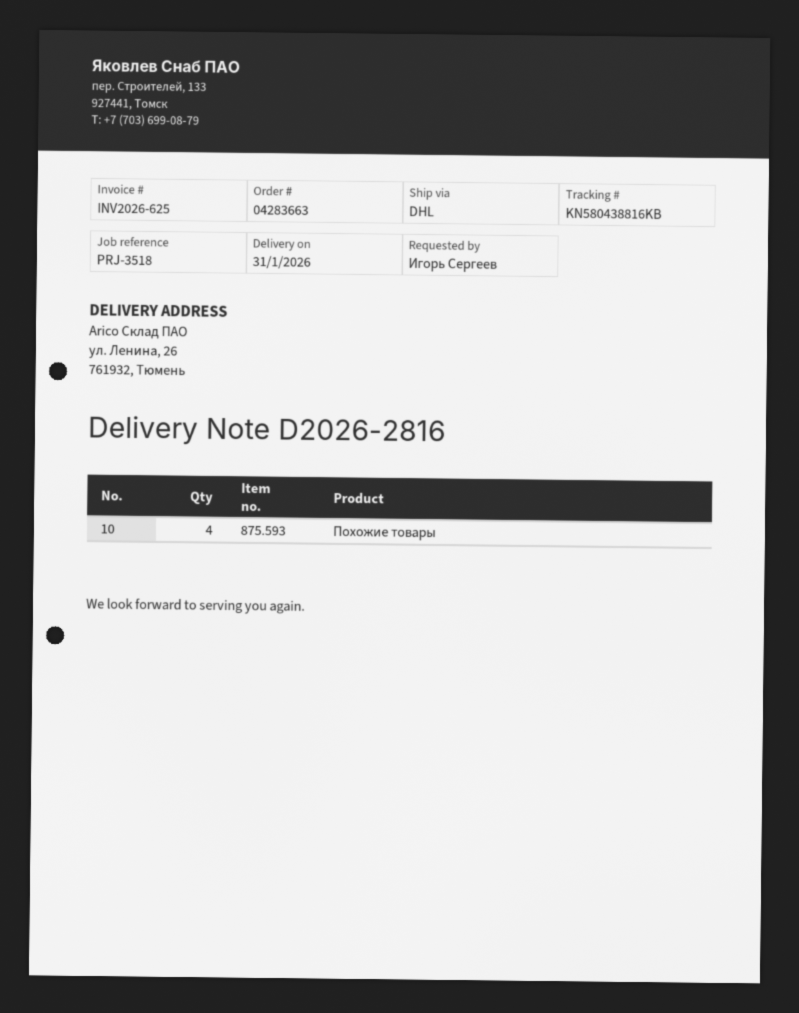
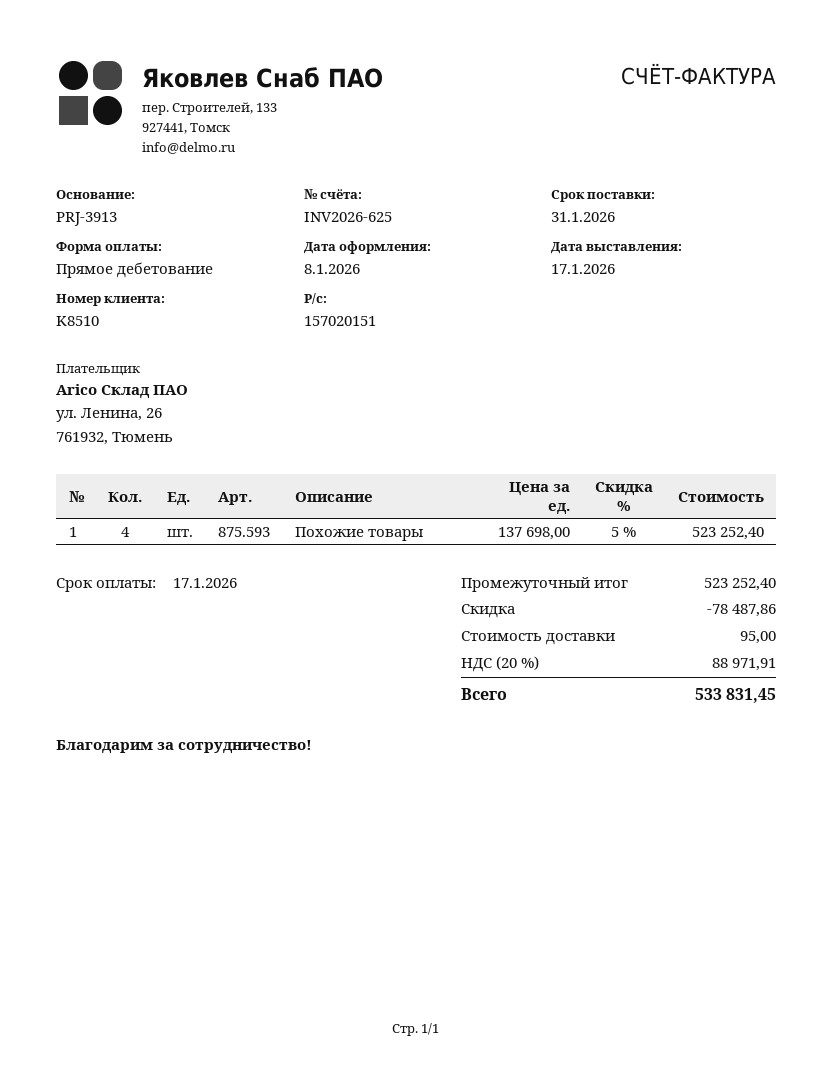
reference: PRJ-3518 -> PRJ-3913

